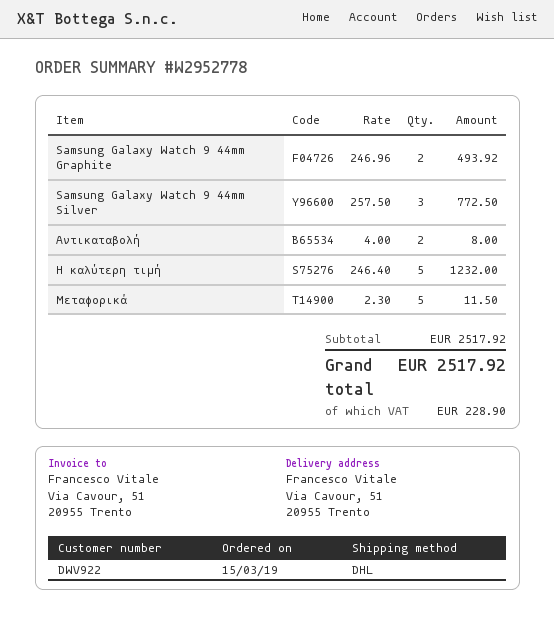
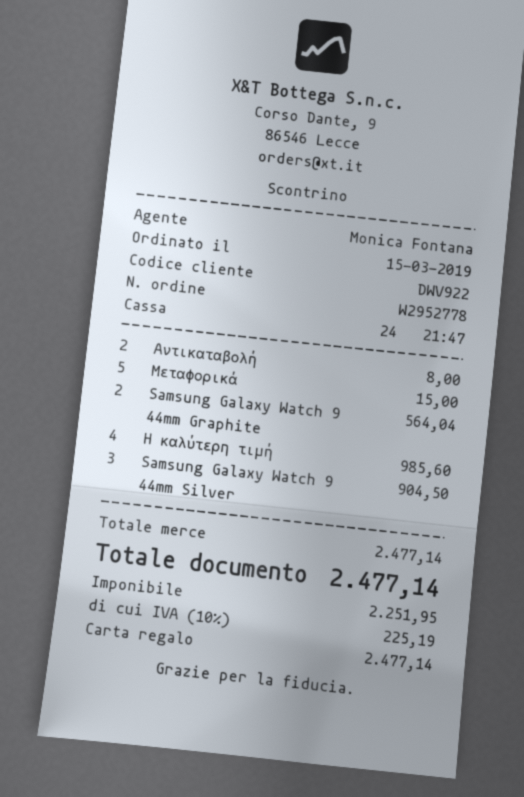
Samsung Galaxy Watch 9 44mm Graphite: 2 for 493.92 -> 2 for 564.04
Samsung Galaxy Watch 9 44mm Silver: 3 for 772.50 -> 3 for 904.50
Η καλύτερη τιμή: 5 for 1232.00 -> 4 for 985.60
Μεταφορικά: 5 for 11.50 -> 5 for 15.00
subtotal: 2517.92 -> 2477.14
tax: 228.90 -> 225.19
total: 2517.92 -> 2477.14

